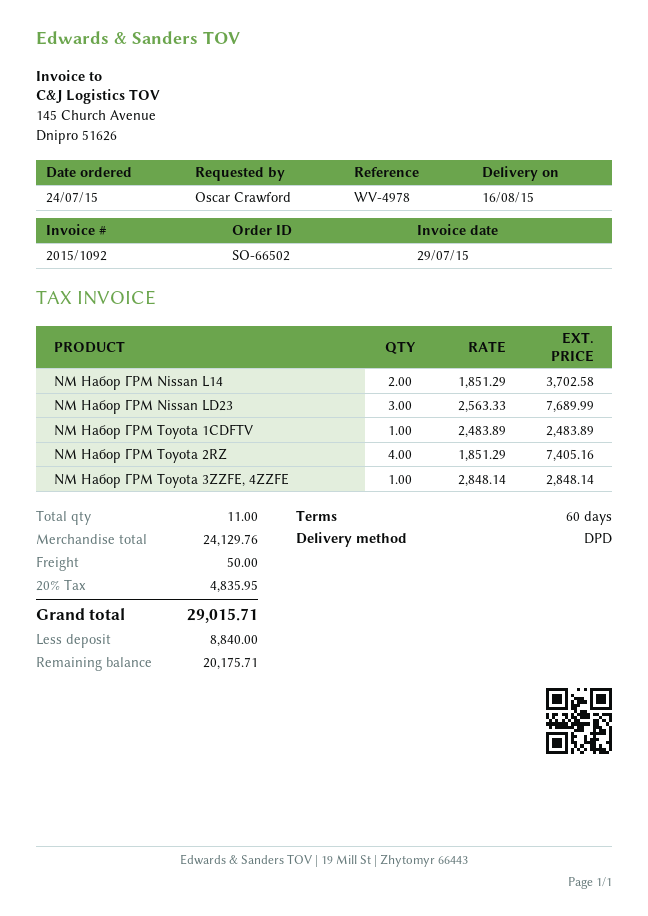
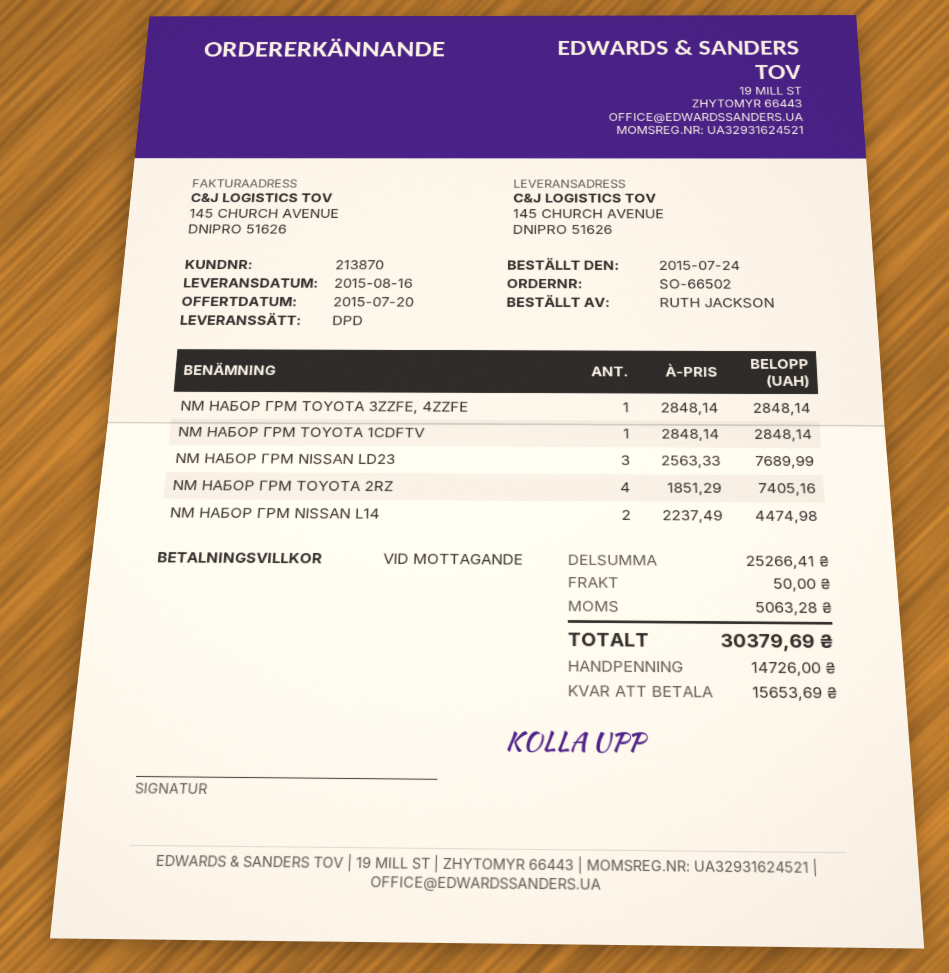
payment terms: 60 days -> on receipt
ordered by: Oscar Crawford -> RUTH JACKSON
NM Набор ГРМ Nissan L14: 2 x 1851.29 = 3702.58 -> 2 x 2237.49 = 4474.98
NM Набор ГРМ Toyota 1CDFTV: 1 x 2483.89 = 2483.89 -> 1 x 2848.14 = 2848.14
subtotal: 24129.76 -> 25266.41
tax: 4835.95 -> 5063.28
total: 29015.71 -> 30379.69
deposit: 8840.00 -> 14726.00
balance: 20175.71 -> 15653.69

